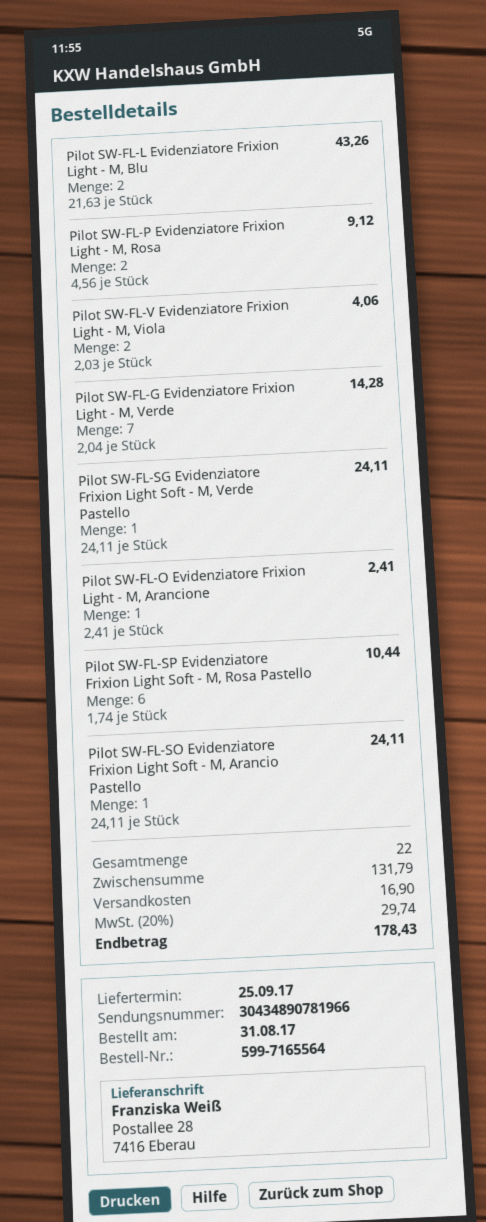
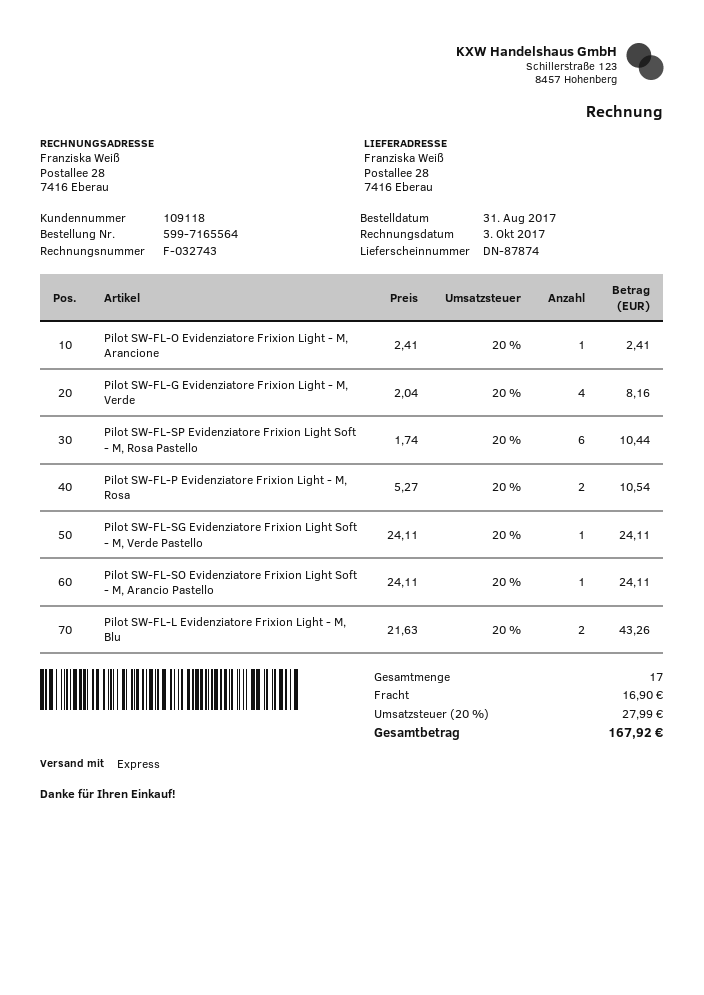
Pilot SW-FL-P Evidenziatore Frixion Light - M, Rosa: 2 x 4.56 = 9.12 -> 2 x 5.27 = 10.54
Pilot SW-FL-V Evidenziatore Frixion Light - M, Viola: 2 x 2.03 = 4.06 -> none
Pilot SW-FL-G Evidenziatore Frixion Light - M, Verde: 7 x 2.04 = 14.28 -> 4 x 2.04 = 8.16
total quantity: 22 -> 17
tax: 20% = 29.74 -> 20% = 27.99
total: 178.43 -> 167.92

